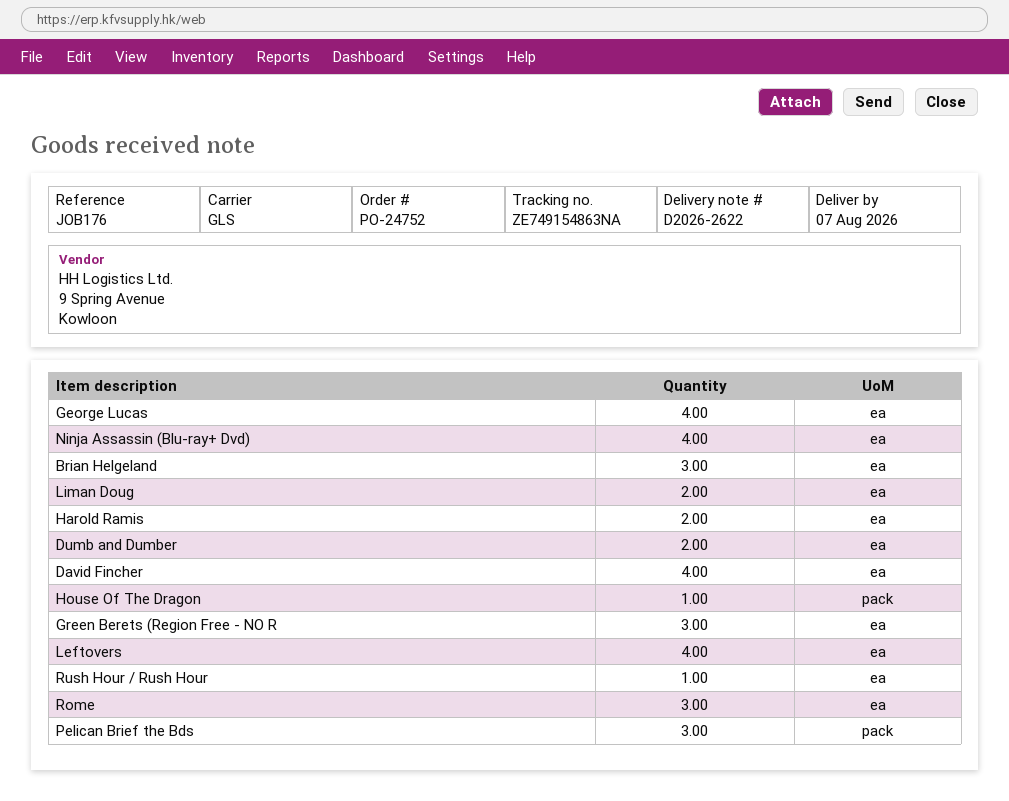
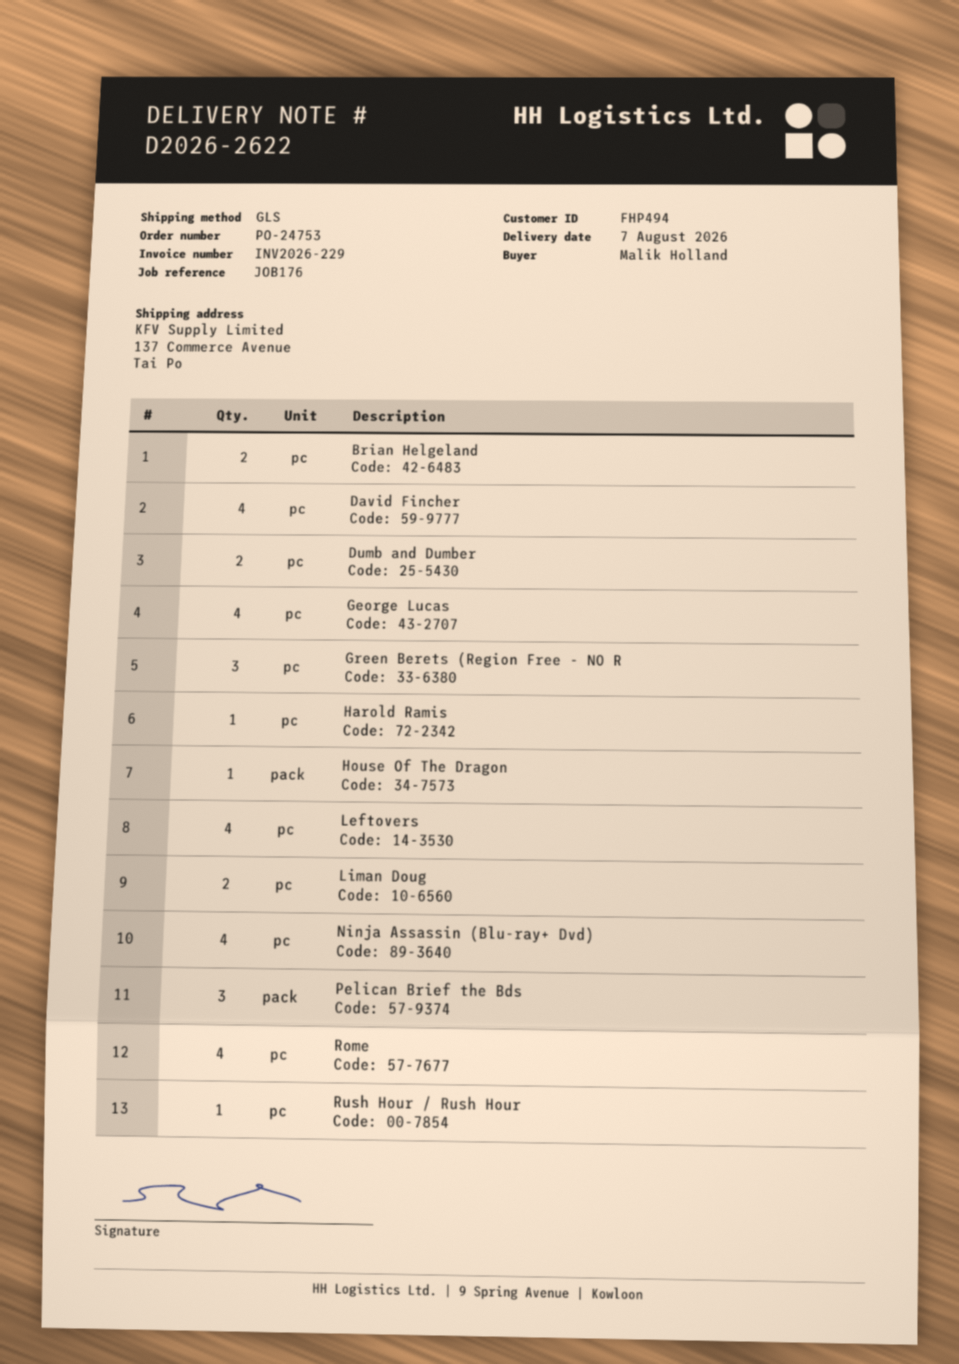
order number: PO-24752 -> PO-24753
Brian Helgeland: 3 -> 2
Harold Ramis: 2 -> 1
Rome: 3 -> 4

